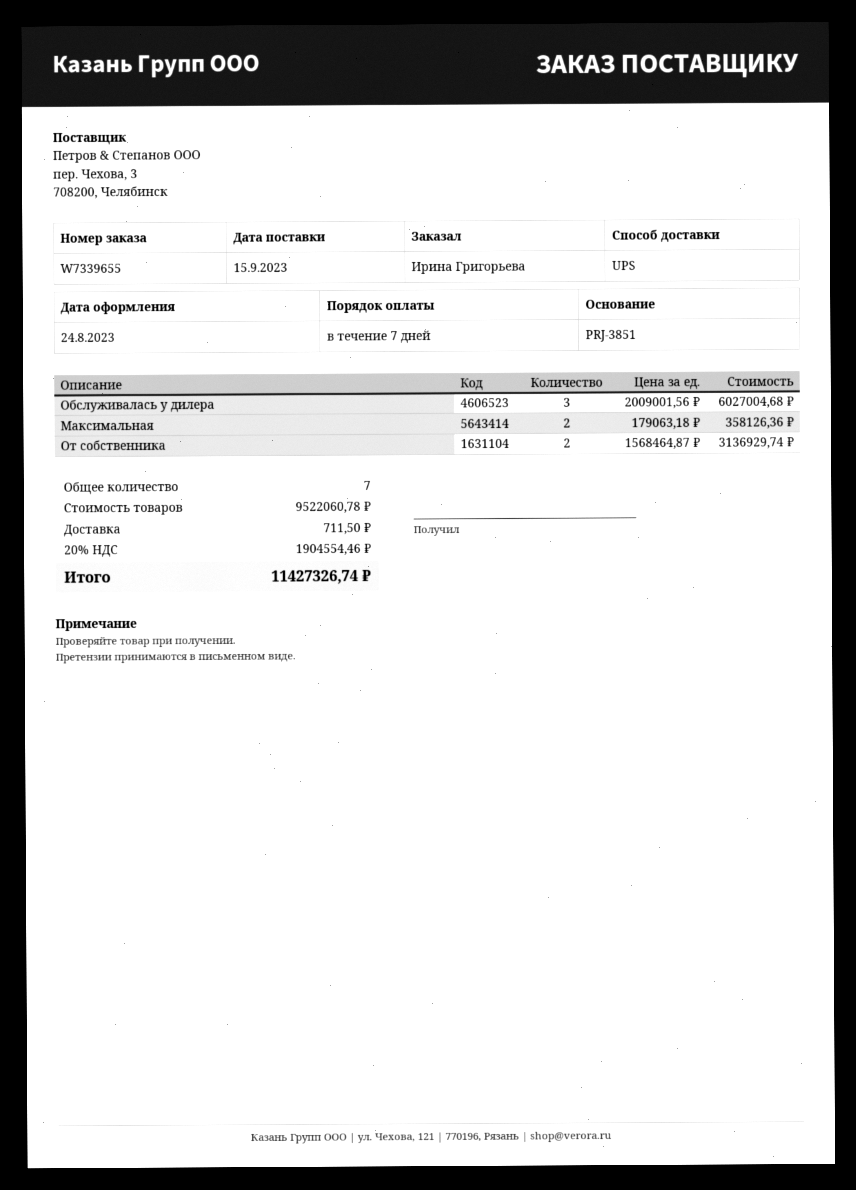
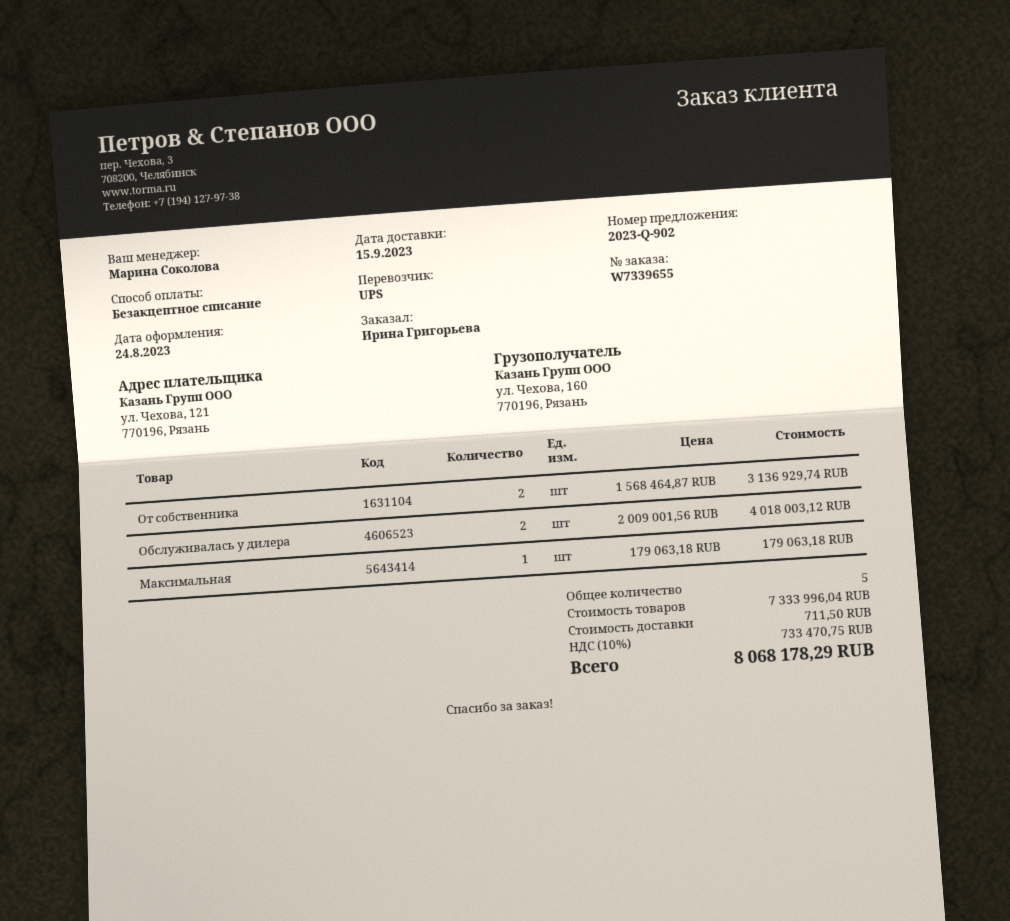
Обслуживалась у дилера: 3 x 2009001.56 = 6027004.68 -> 2 x 2009001.56 = 4018003.12
Максимальная: 2 x 179063.18 = 358126.36 -> 1 x 179063.18 = 179063.18
total quantity: 7 -> 5
subtotal: 9522060.78 -> 7333996.04
tax: 20% = 1904554.46 -> 10% = 733470.75
total: 11427326.74 -> 8068178.29

